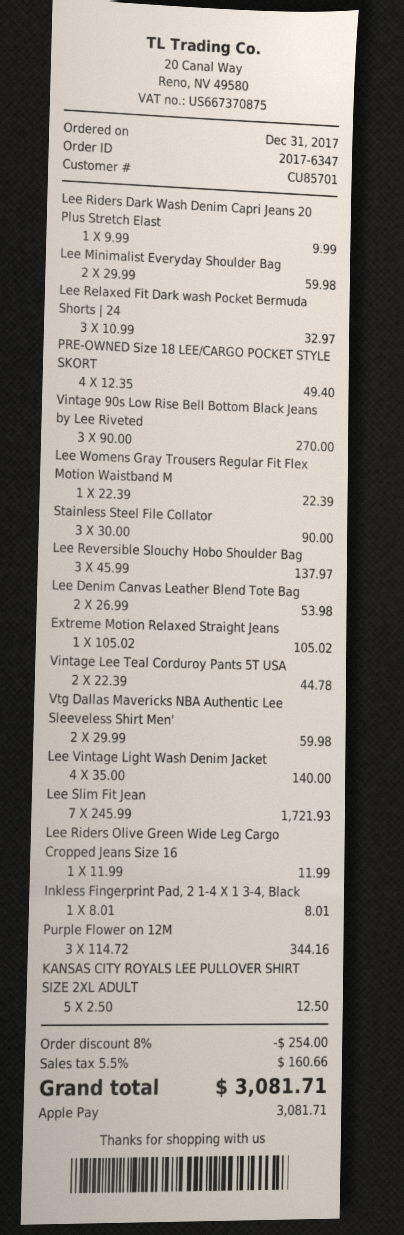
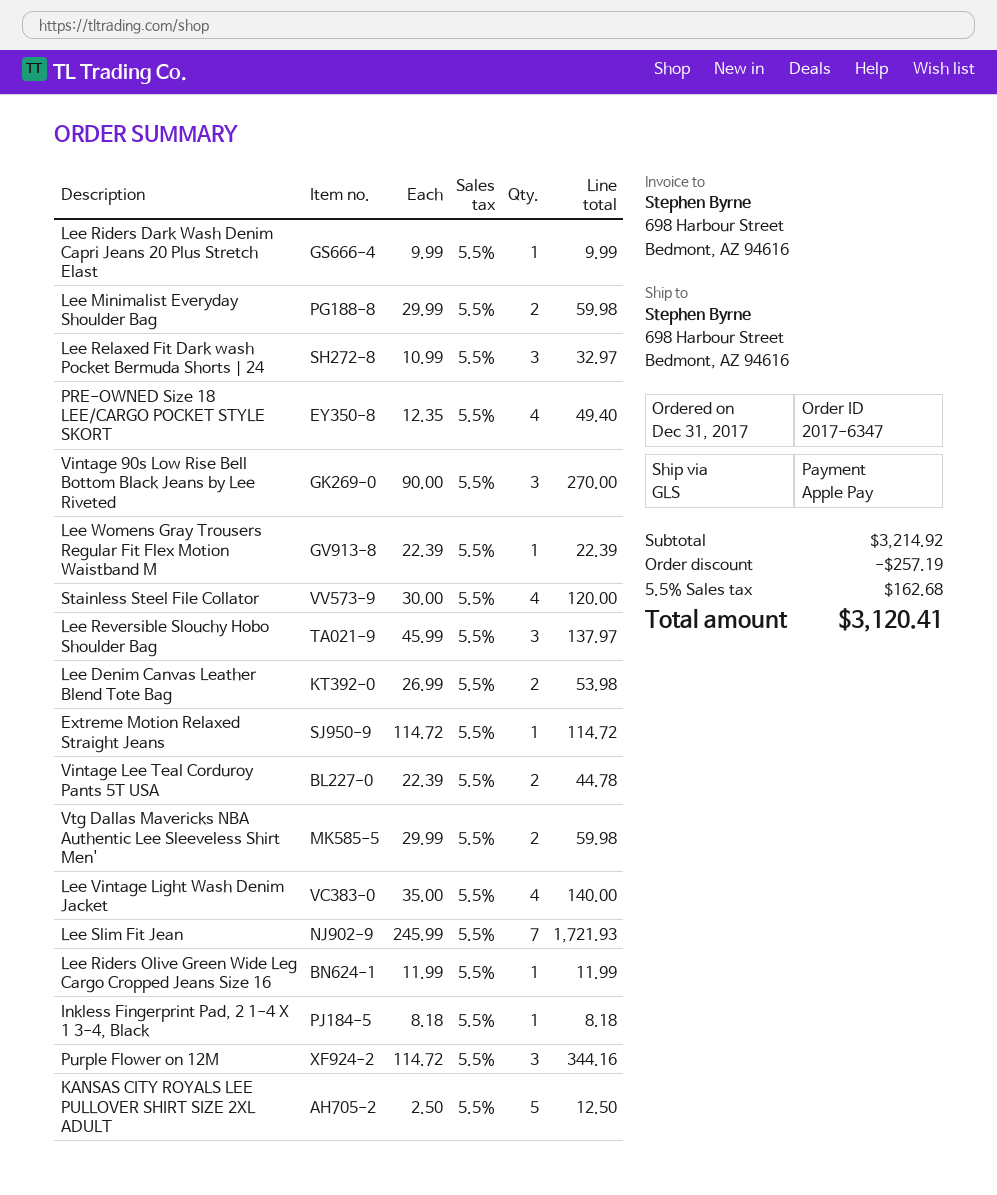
Stainless Steel File Collator: 3 x 30.00 = 90.00 -> 4 x 30.00 = 120.00
Extreme Motion Relaxed Straight Jeans: 1 x 105.02 = 105.02 -> 1 x 114.72 = 114.72
Inkless Fingerprint Pad, 2 1-4 X 1 3-4, Black: 1 x 8.01 = 8.01 -> 1 x 8.18 = 8.18
discount: 254.00 -> 257.19
tax: 5.5% = 160.66 -> 5.5% = 162.68
total: 3081.71 -> 3120.41

